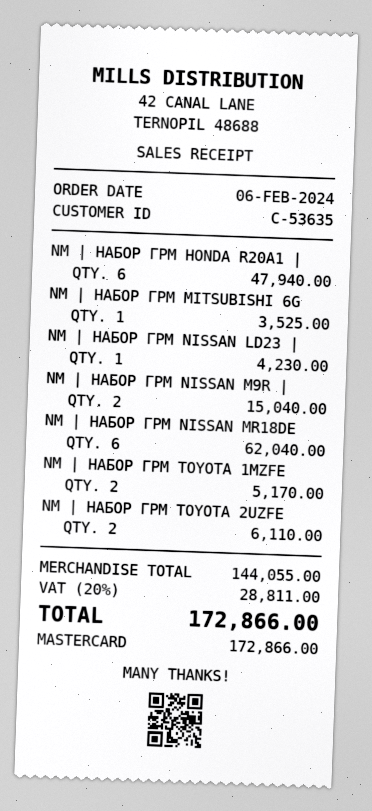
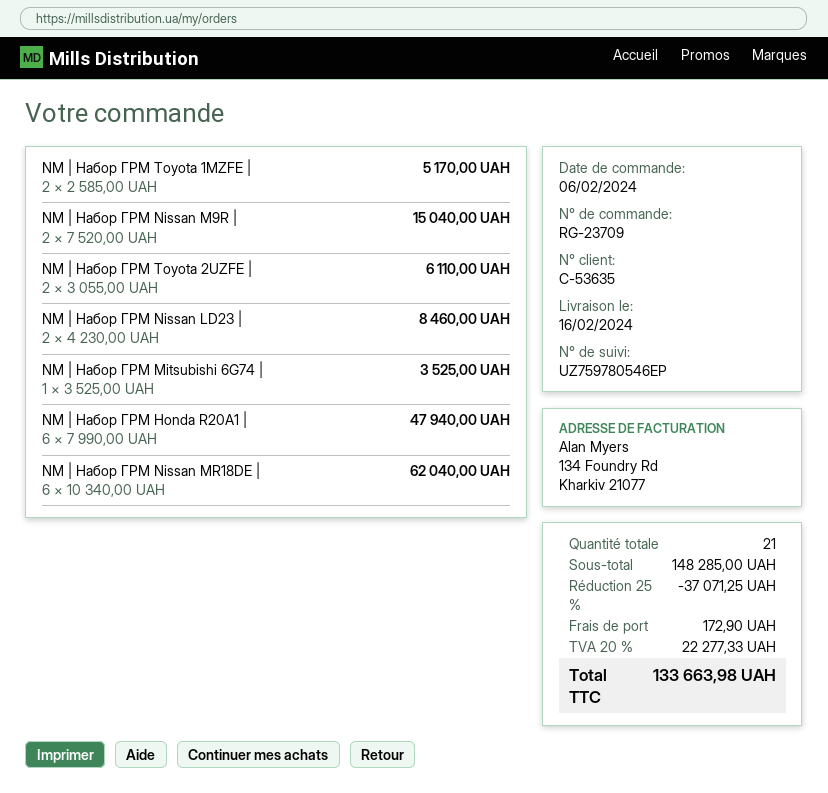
NM | НАБОР ГРМ NISSAN LD23 |: 1 for 4230.00 -> 2 for 8460.00
subtotal: 144055.00 -> 148285.00
discount: none -> 25% = 37071.25
shipping: none -> 172.90
tax: 20% = 28811.00 -> 20% = 22277.33
total: 172866.00 -> 133663.98

